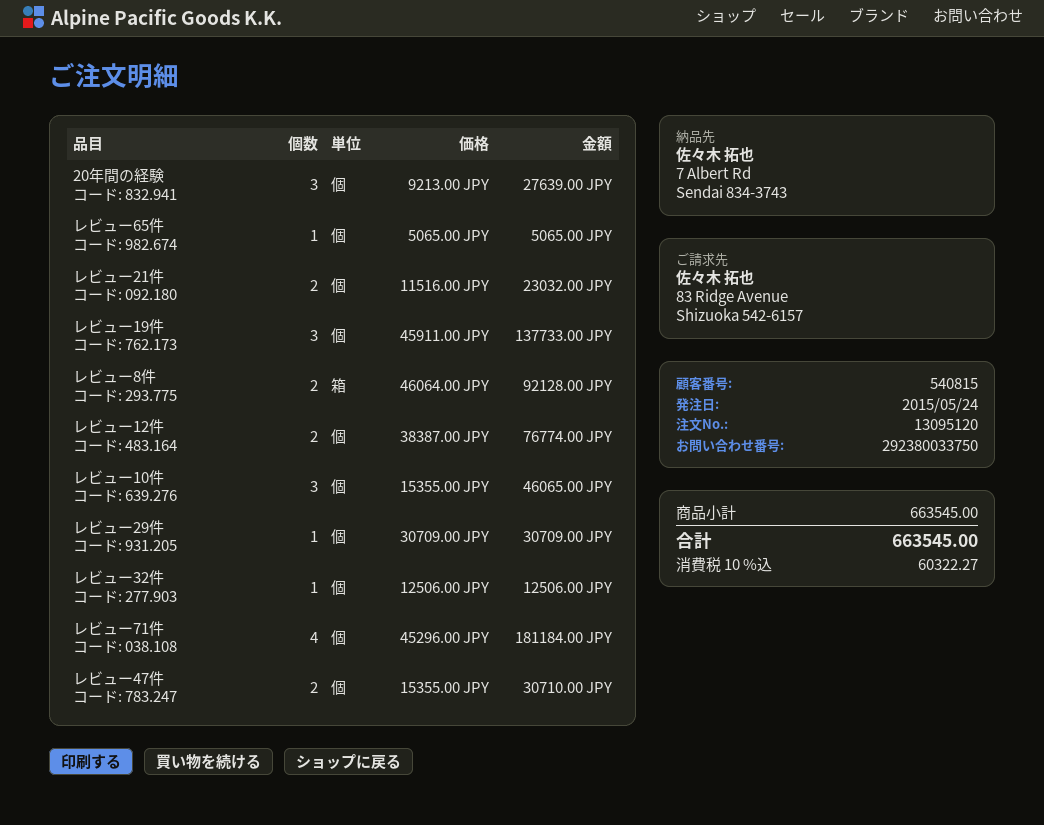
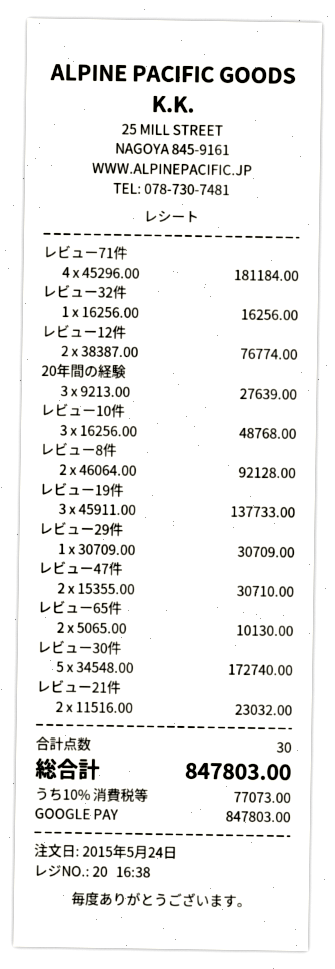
レビュー65件: 1 x 5065.00 = 5065.00 -> 2 x 5065.00 = 10130.00
レビュー10件: 3 x 15355.00 = 46065.00 -> 3 x 16256.00 = 48768.00
レビュー32件: 1 x 12506.00 = 12506.00 -> 1 x 16256.00 = 16256.00
レビュー30件: none -> 5 x 34548.00 = 172740.00
tax: 10% = 60322.27 -> 10% = 77073.00
total: 663545.00 -> 847803.00

